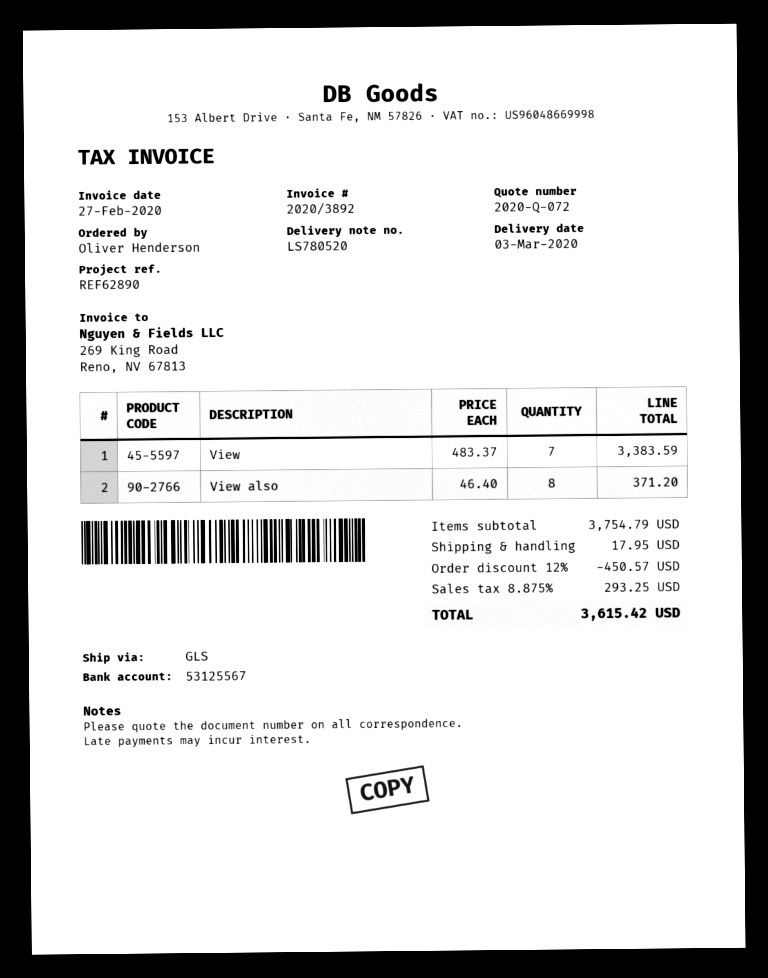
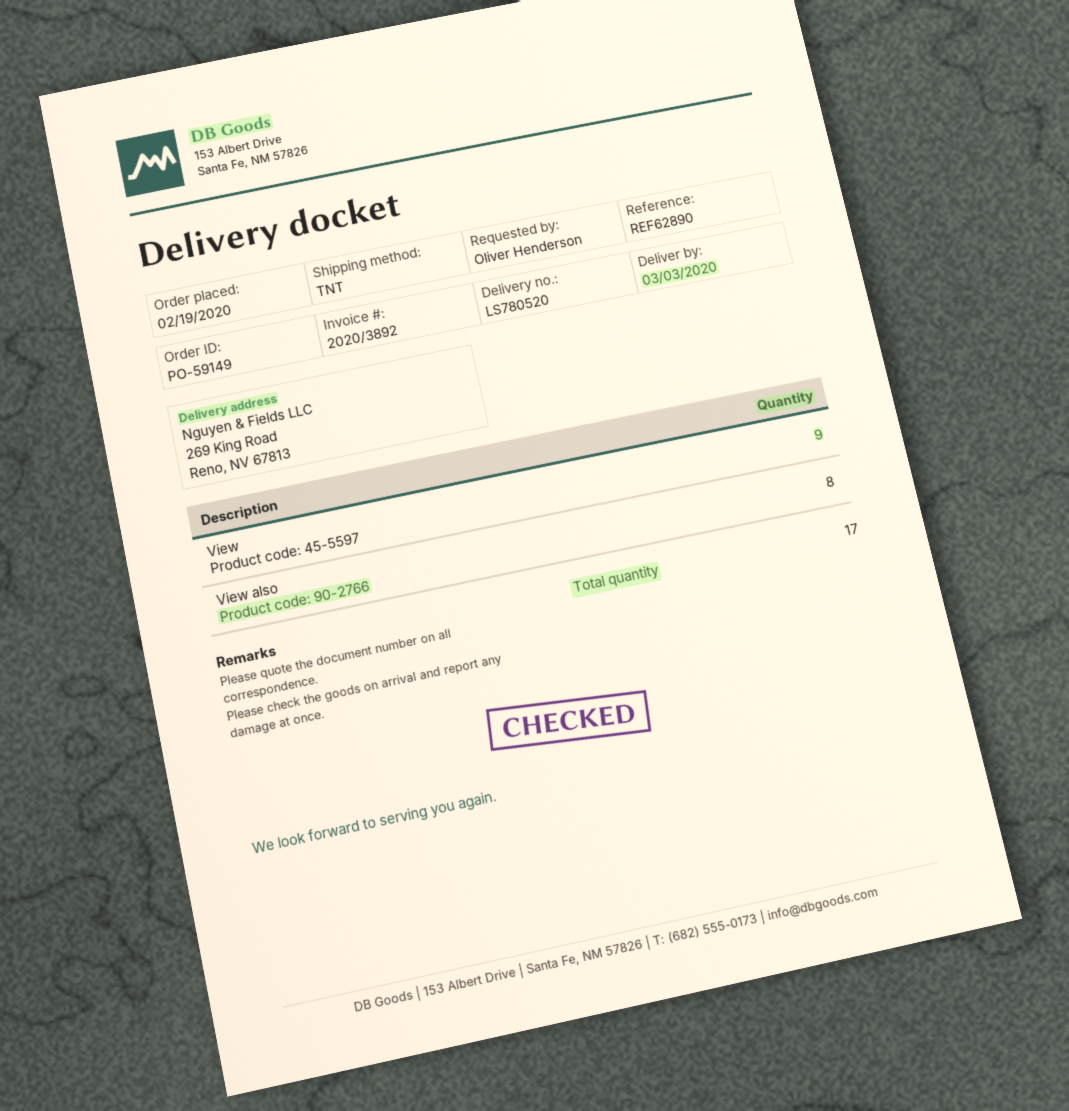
shipping method: GLS -> TNT
View: 7 -> 9

